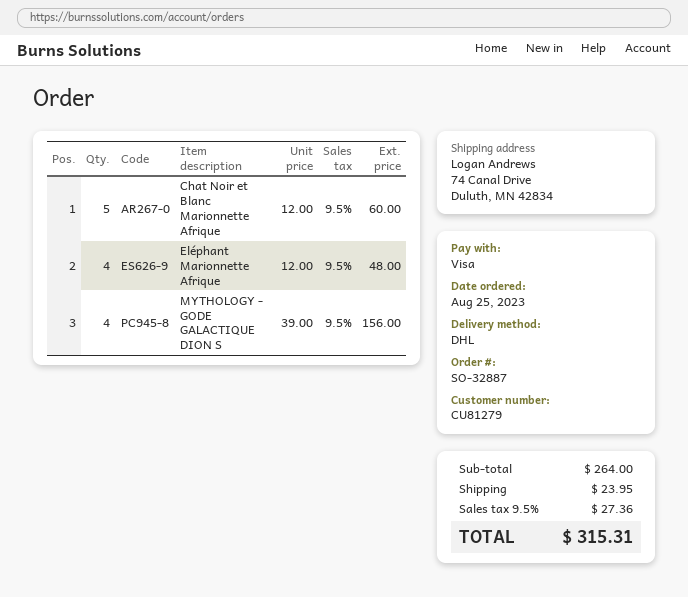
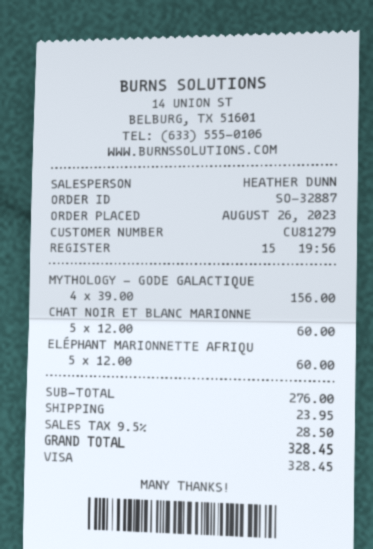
order date: 2023-08-25 -> 2023-08-26
Eléphant Marionnette Afrique: 4 x 12.00 = 48.00 -> 5 x 12.00 = 60.00
subtotal: 264.00 -> 276.00
tax: 9.5% = 27.36 -> 9.5% = 28.50
total: 315.31 -> 328.45

